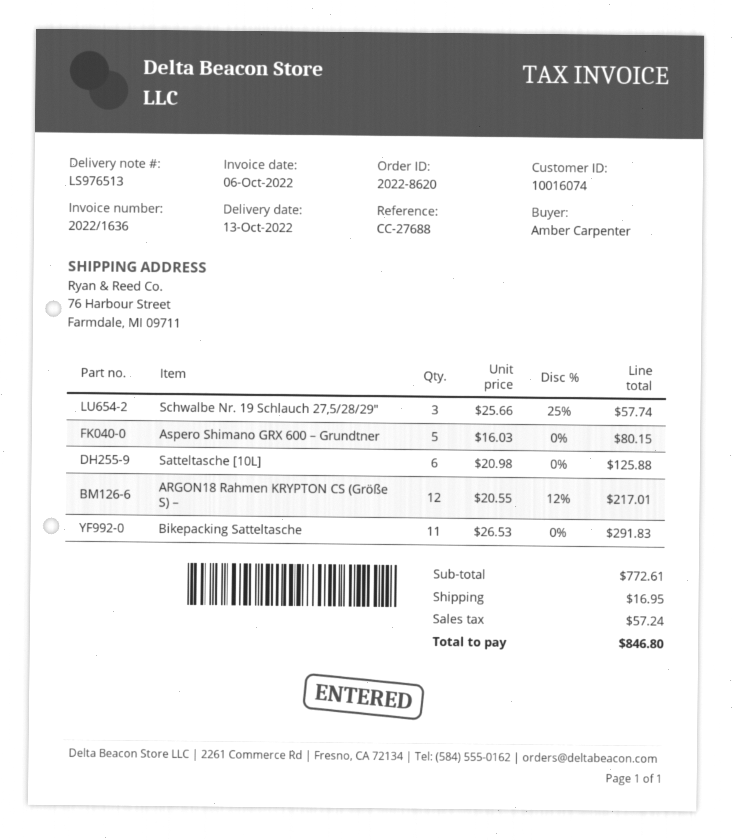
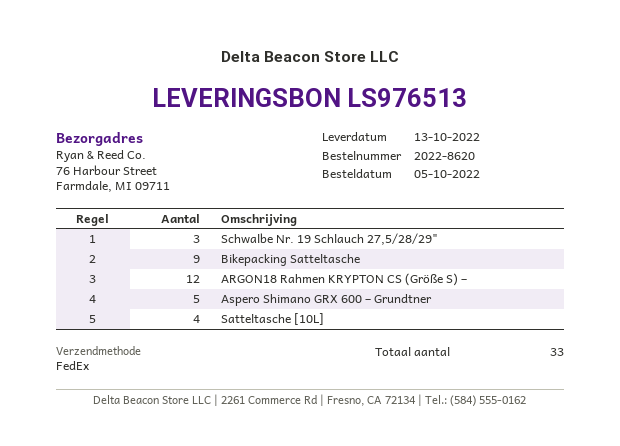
Satteltasche [10L]: 6 -> 4
Bikepacking Satteltasche: 11 -> 9

